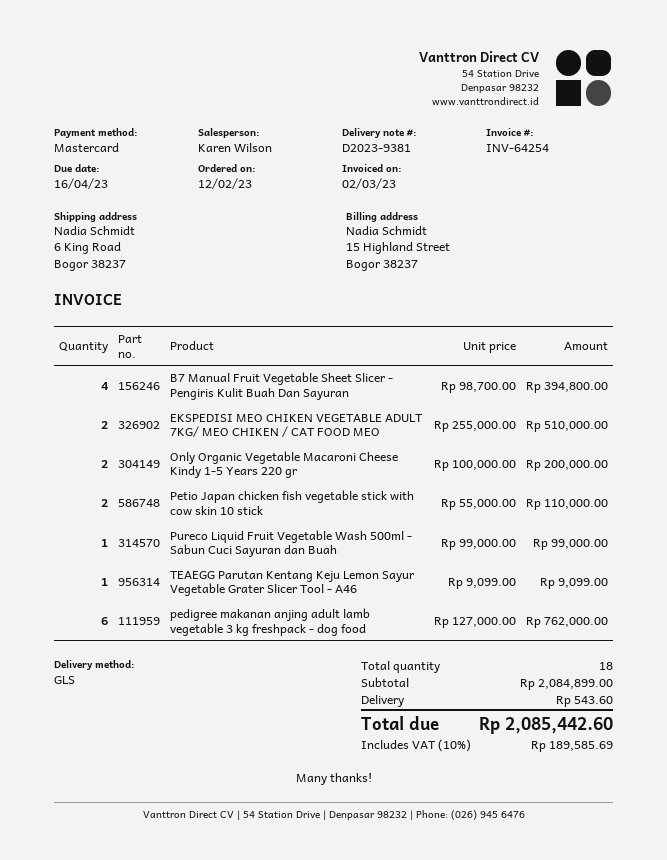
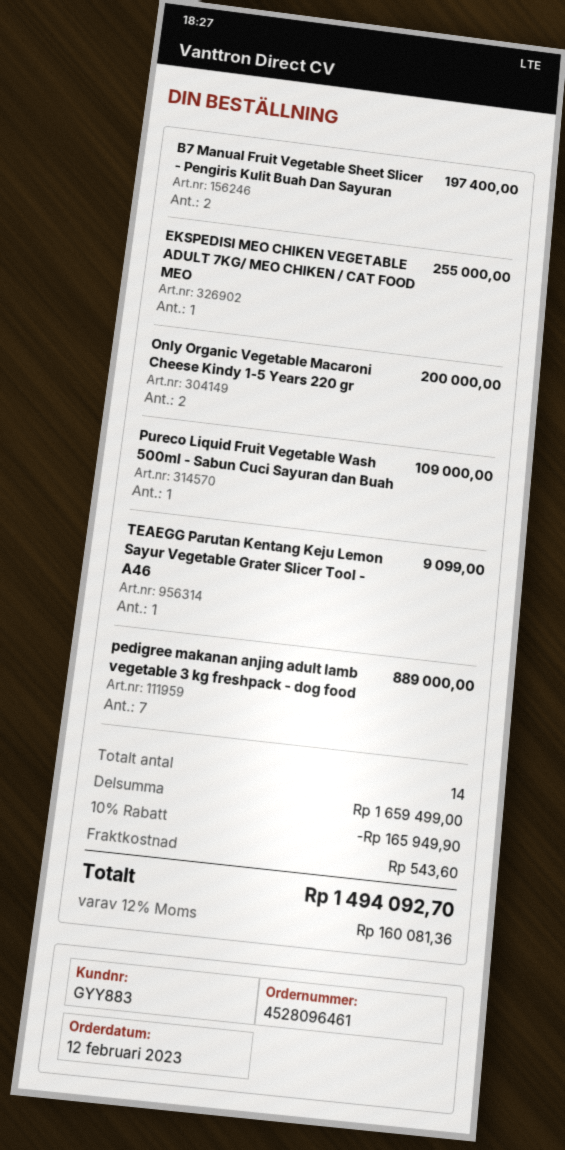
B7 Manual Fruit Vegetable Sheet Slicer - Pengiris Kulit Buah Dan Sayuran: 4 for 394800.00 -> 2 for 197400.00
EKSPEDISI MEO CHIKEN VEGETABLE ADULT 7KG/ MEO CHIKEN / CAT FOOD MEO: 2 for 510000.00 -> 1 for 255000.00
Petio Japan chicken fish vegetable stick with cow skin 10 stick: 2 for 110000.00 -> none
Pureco Liquid Fruit Vegetable Wash 500ml - Sabun Cuci Sayuran dan Buah: 1 for 99000.00 -> 1 for 109000.00
pedigree makanan anjing adult lamb vegetable 3 kg freshpack - dog food: 6 for 762000.00 -> 7 for 889000.00
total quantity: 18 -> 14
subtotal: 2084899.00 -> 1659499.00
discount: none -> 10% = 165949.90
tax: 10% = 189585.69 -> 12% = 160081.36
total: 2085442.60 -> 1494092.70

